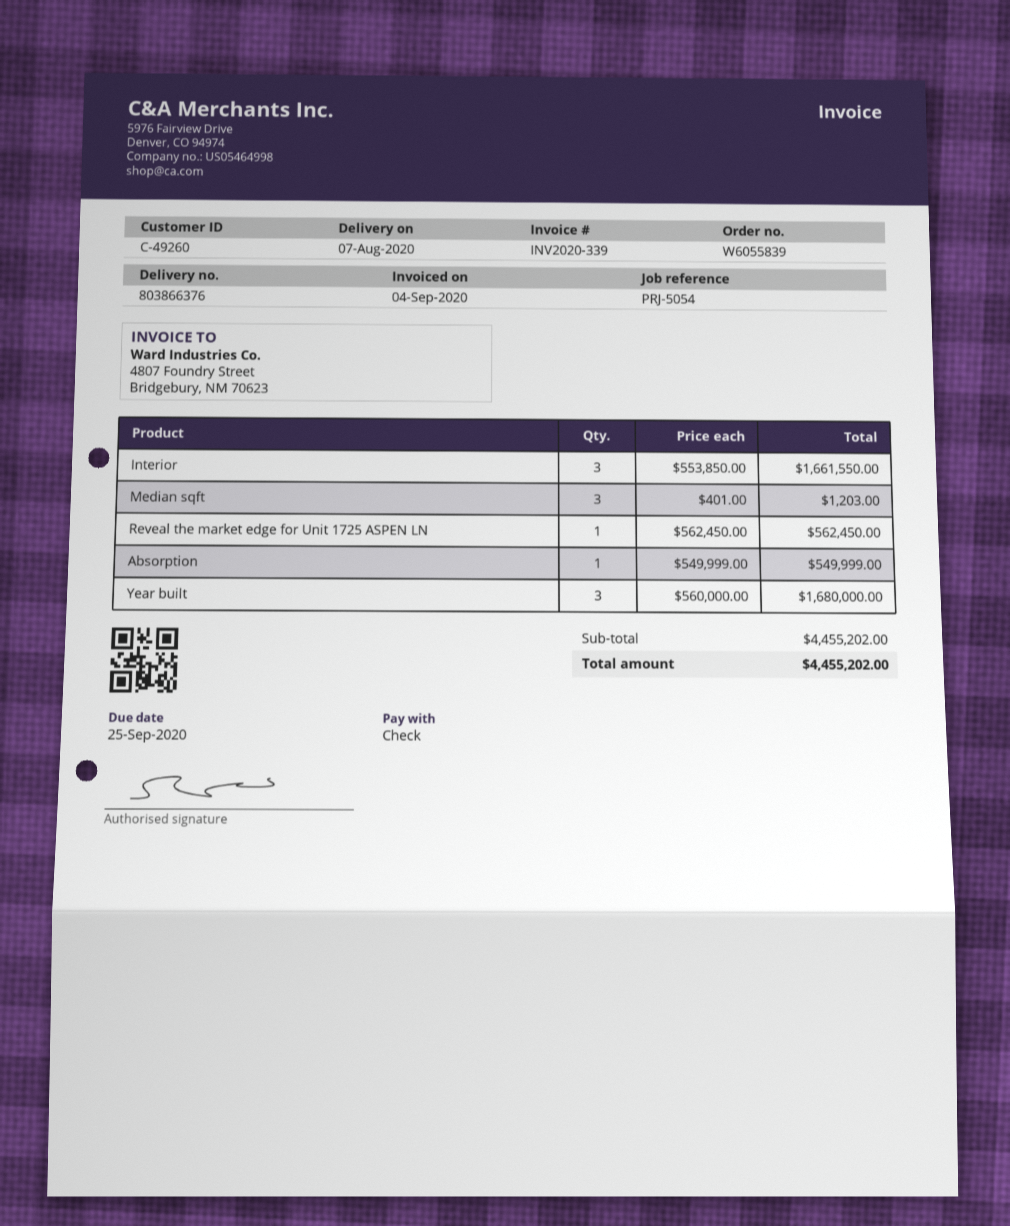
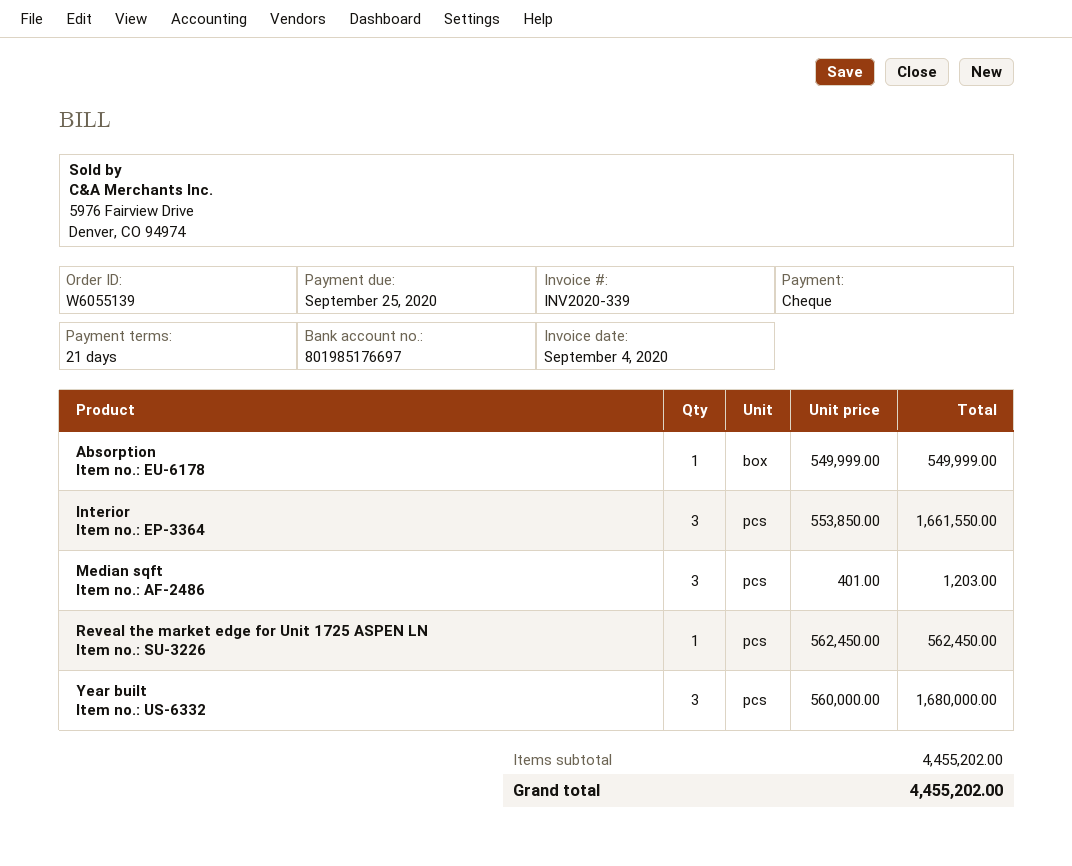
order number: W6055839 -> W6055139

